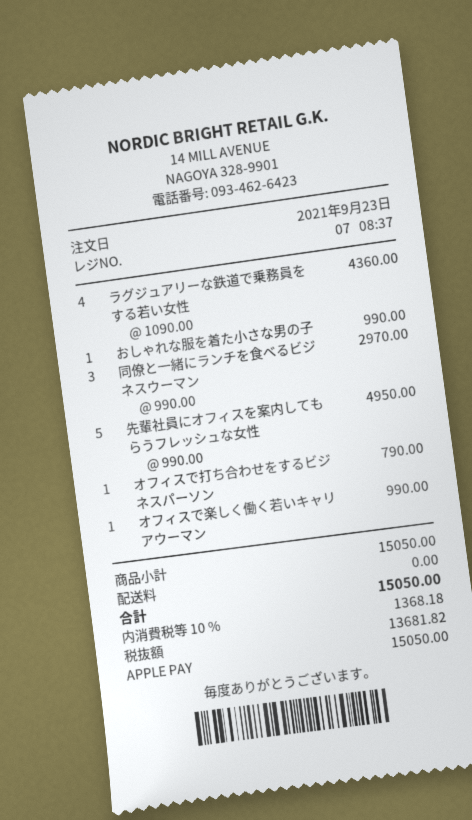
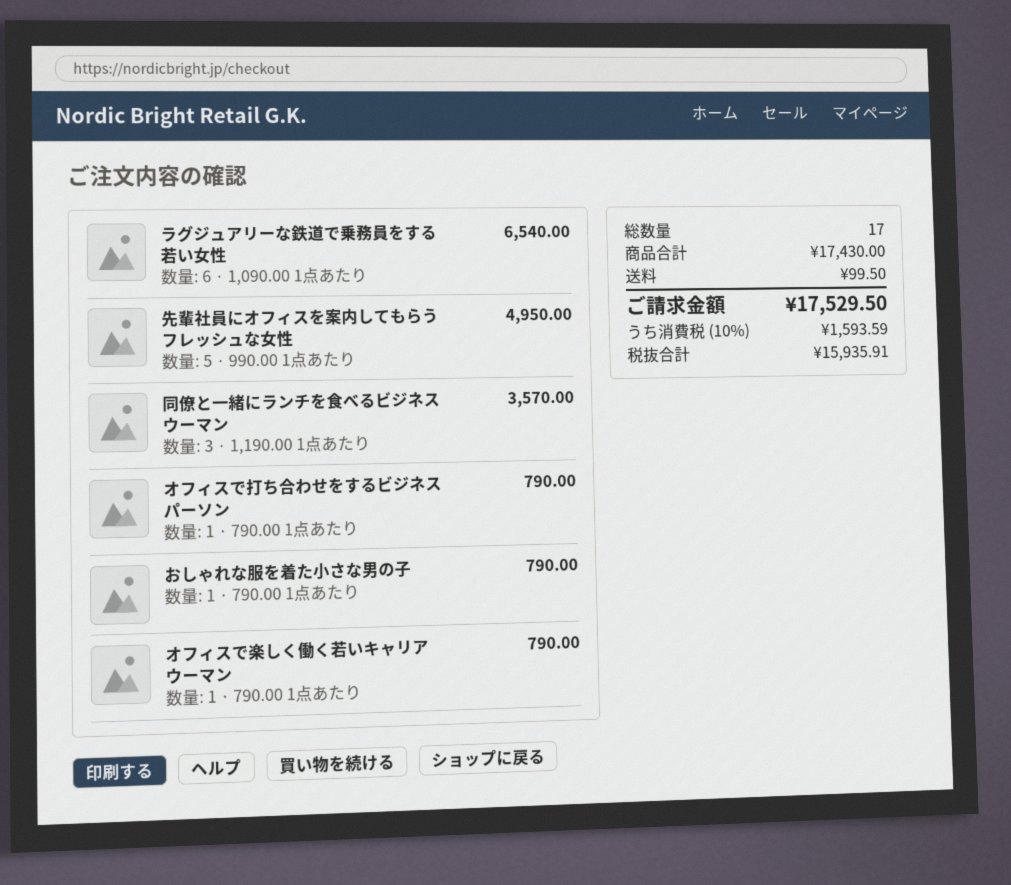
ラグジュアリーな鉄道で乗務員をする若い女性: 4 x 1090.00 = 4360.00 -> 6 x 1090.00 = 6540.00
おしゃれな服を着た小さな男の子: 1 x 990.00 = 990.00 -> 1 x 790.00 = 790.00
同僚と一緒にランチを食べるビジネスウーマン: 3 x 990.00 = 2970.00 -> 3 x 1190.00 = 3570.00
オフィスで楽しく働く若いキャリアウーマン: 1 x 990.00 = 990.00 -> 1 x 790.00 = 790.00
subtotal: 15050.00 -> 17430.00
shipping: 0.00 -> 99.50
net: 13681.82 -> 15935.91
tax: 10% = 1368.18 -> 10% = 1593.59
total: 15050.00 -> 17529.50

